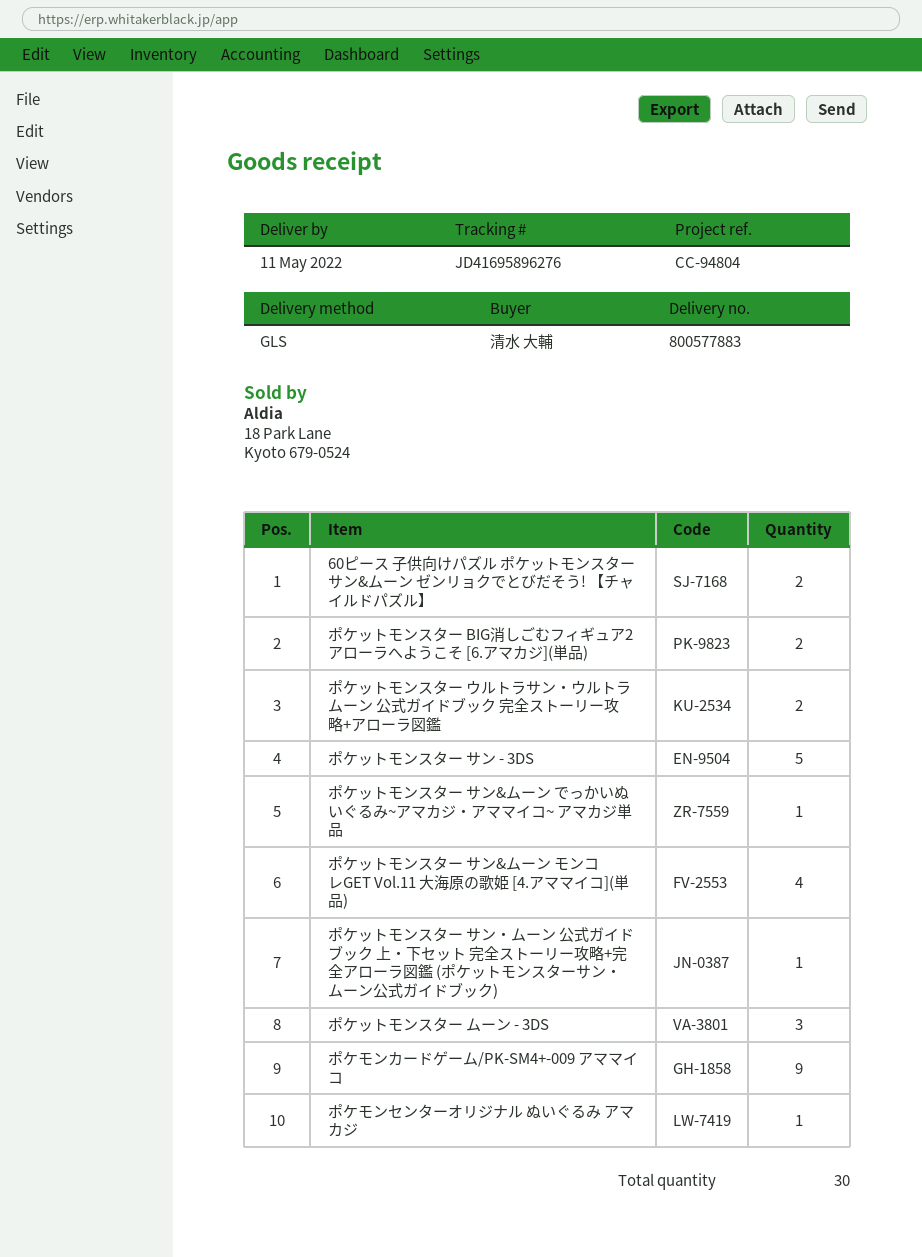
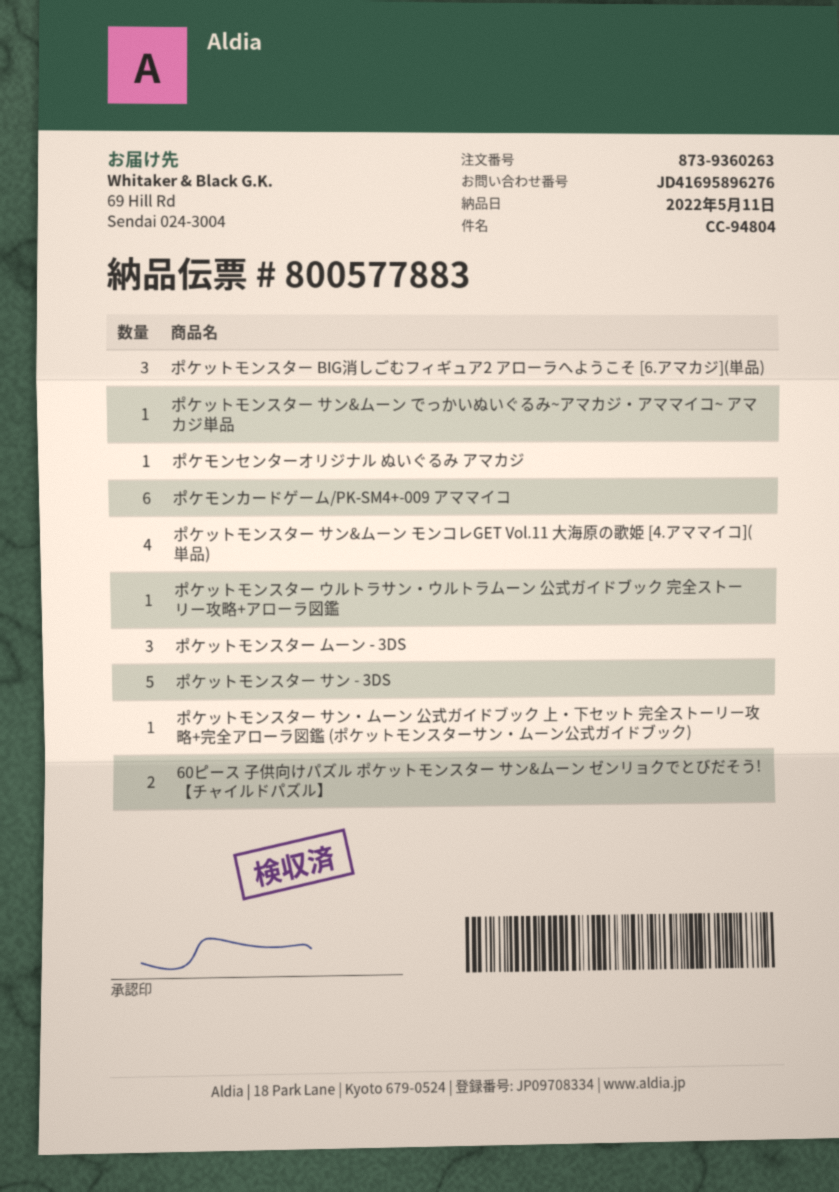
ポケットモンスター BIG消しごむフィギュア2 アローラへようこそ [6.アマカジ](単品): 2 -> 3
ポケットモンスター ウルトラサン・ウルトラムーン 公式ガイドブック 完全ストーリー攻略+アローラ図鑑: 2 -> 1
ポケモンカードゲーム/PK-SM4+-009 アママイコ: 9 -> 6

